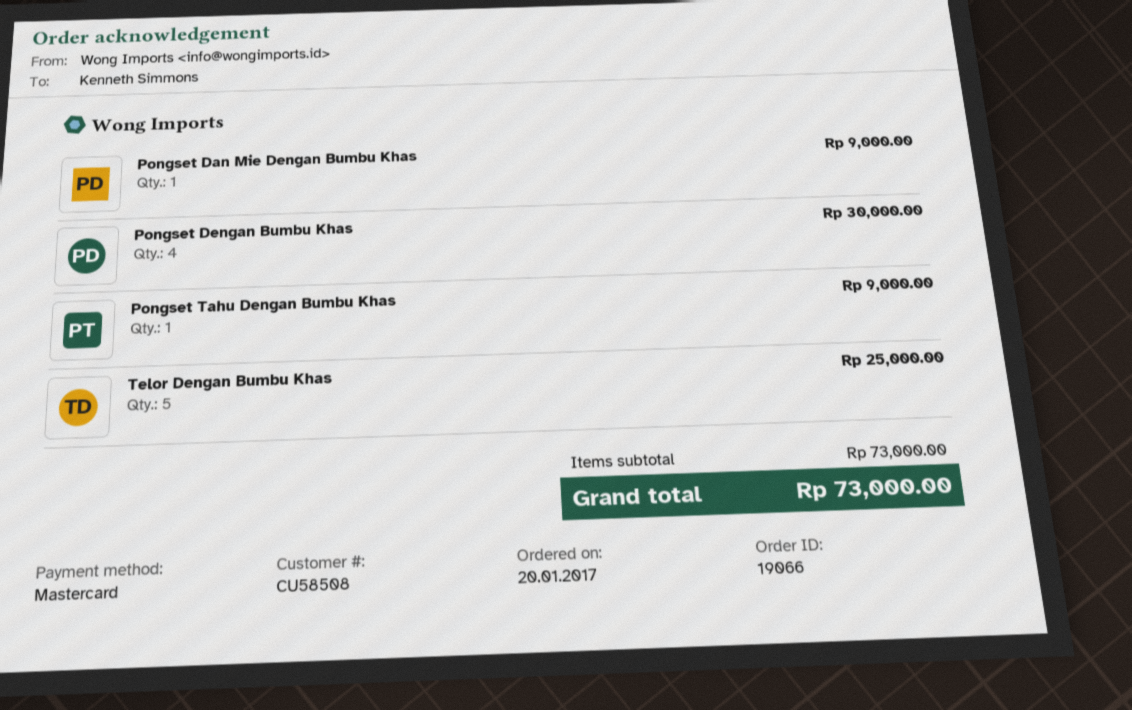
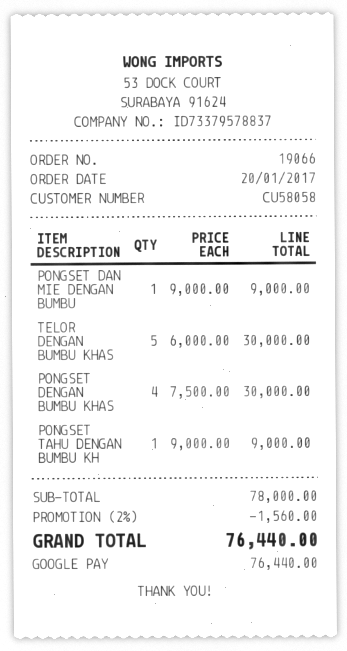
customer number: CU58508 -> CU58058
payment method: Mastercard -> Google Pay
Telor Dengan Bumbu Khas: 5 for 25000.00 -> 5 for 30000.00
subtotal: 73000.00 -> 78000.00
discount: none -> 2% = 1560.00
total: 73000.00 -> 76440.00

